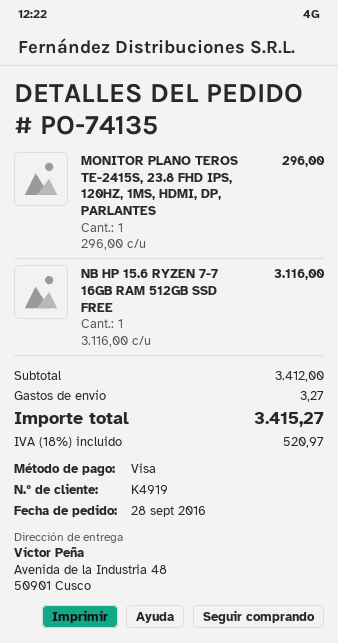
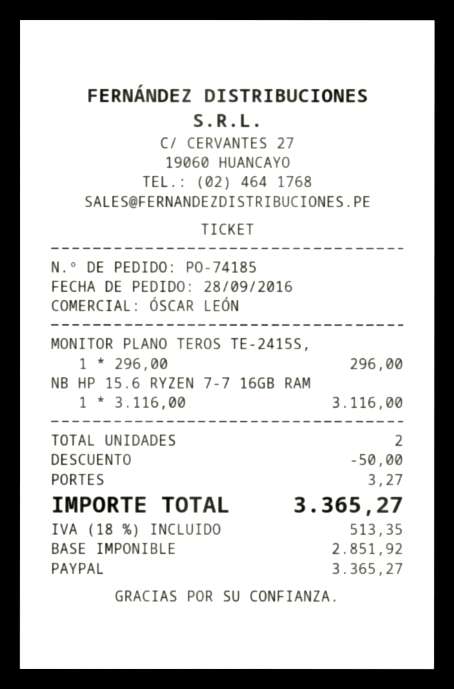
order number: PO-74135 -> PO-74185
payment method: Visa -> PayPal
discount: none -> 50.00
tax: 18% = 520.97 -> 18% = 513.35
total: 3415.27 -> 3365.27

